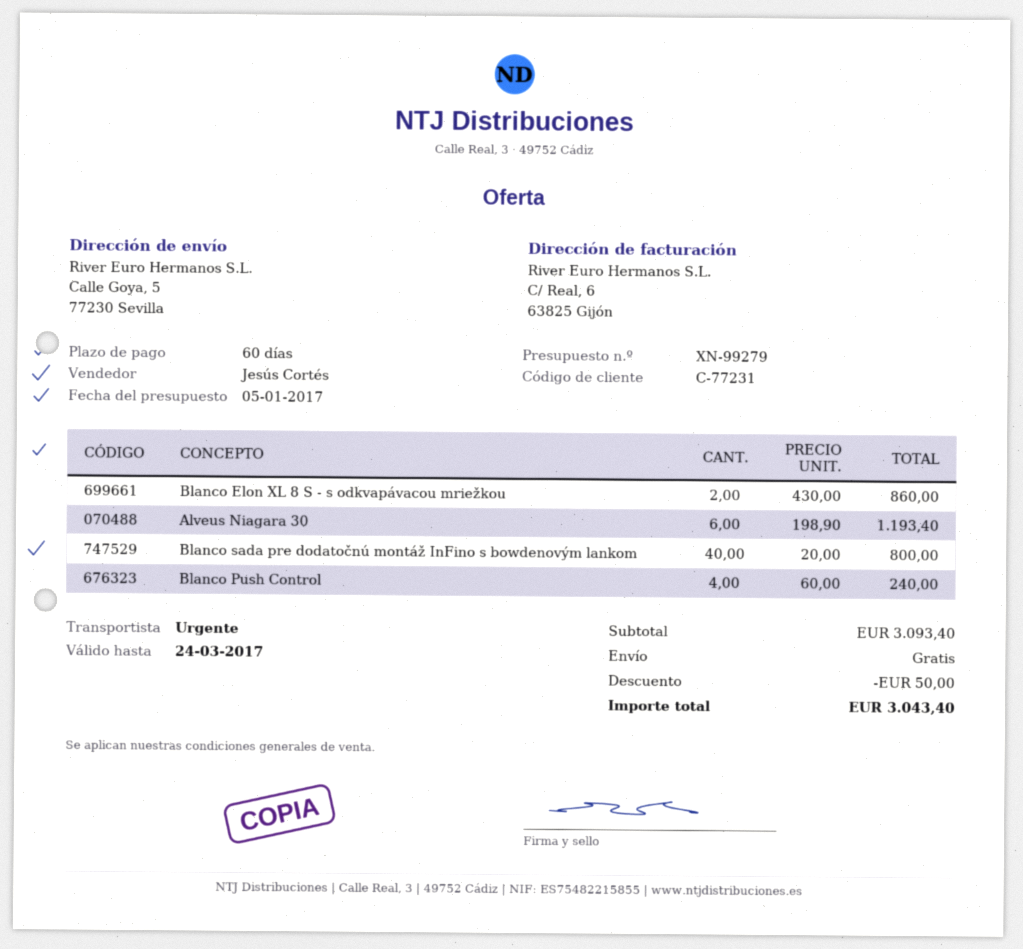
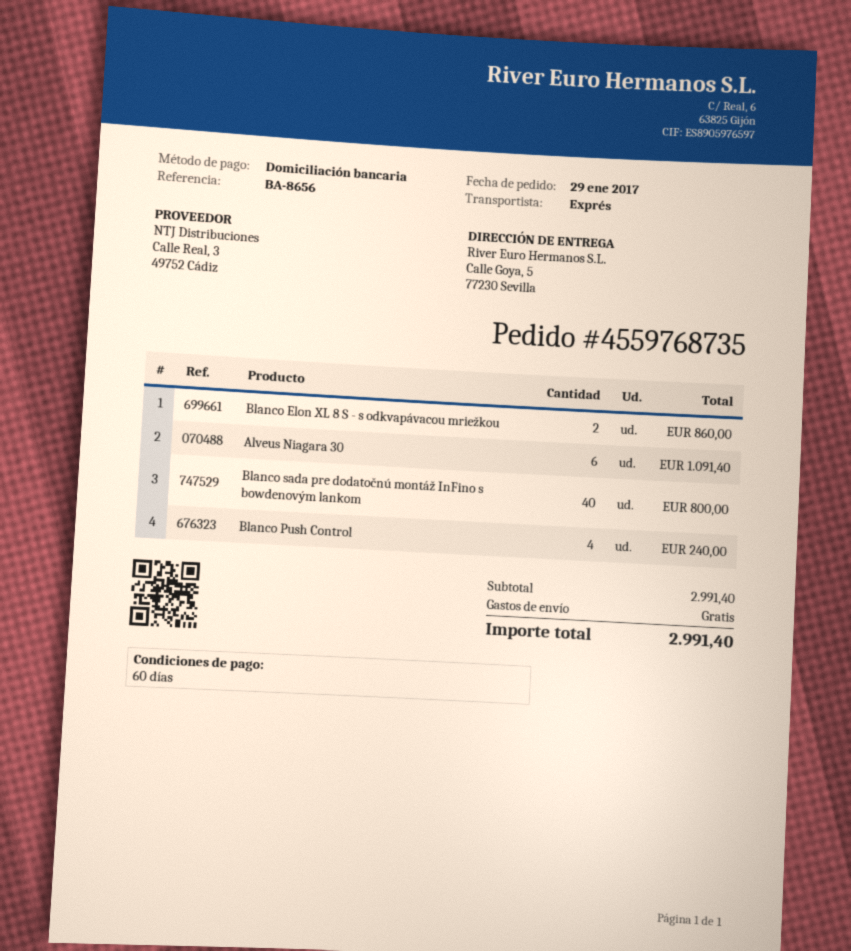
Alveus Niagara 30: 6 for 1193.40 -> 6 for 1091.40
subtotal: 3093.40 -> 2991.40
discount: 50.00 -> none
total: 3043.40 -> 2991.40

